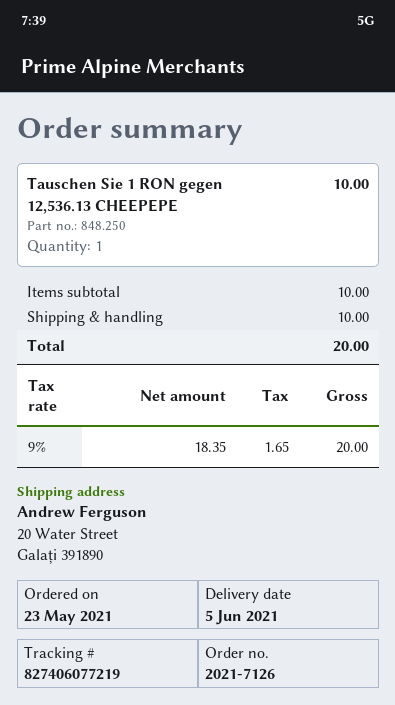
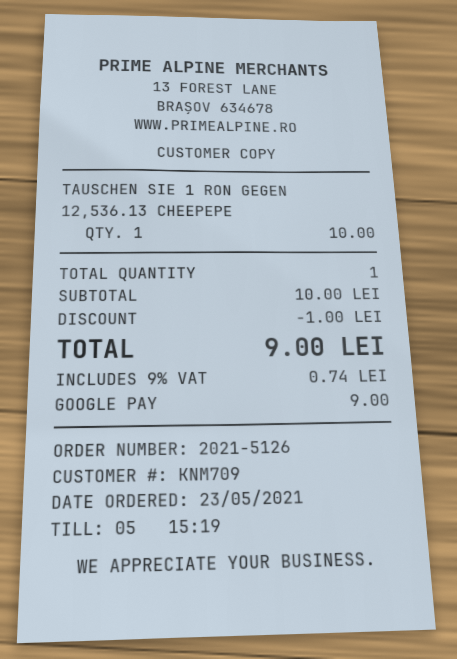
order number: 2021-7126 -> 2021-5126
discount: none -> 1.00
shipping: 10.00 -> none
tax: 9% = 1.65 -> 9% = 0.74
total: 20.00 -> 9.00

